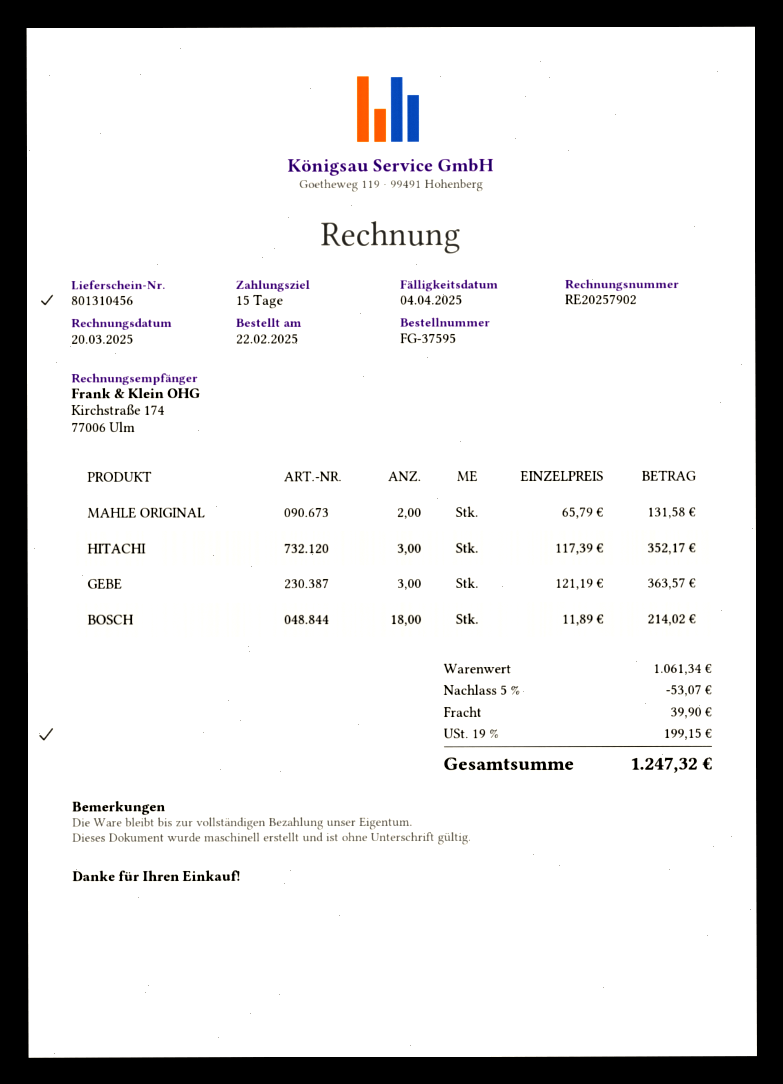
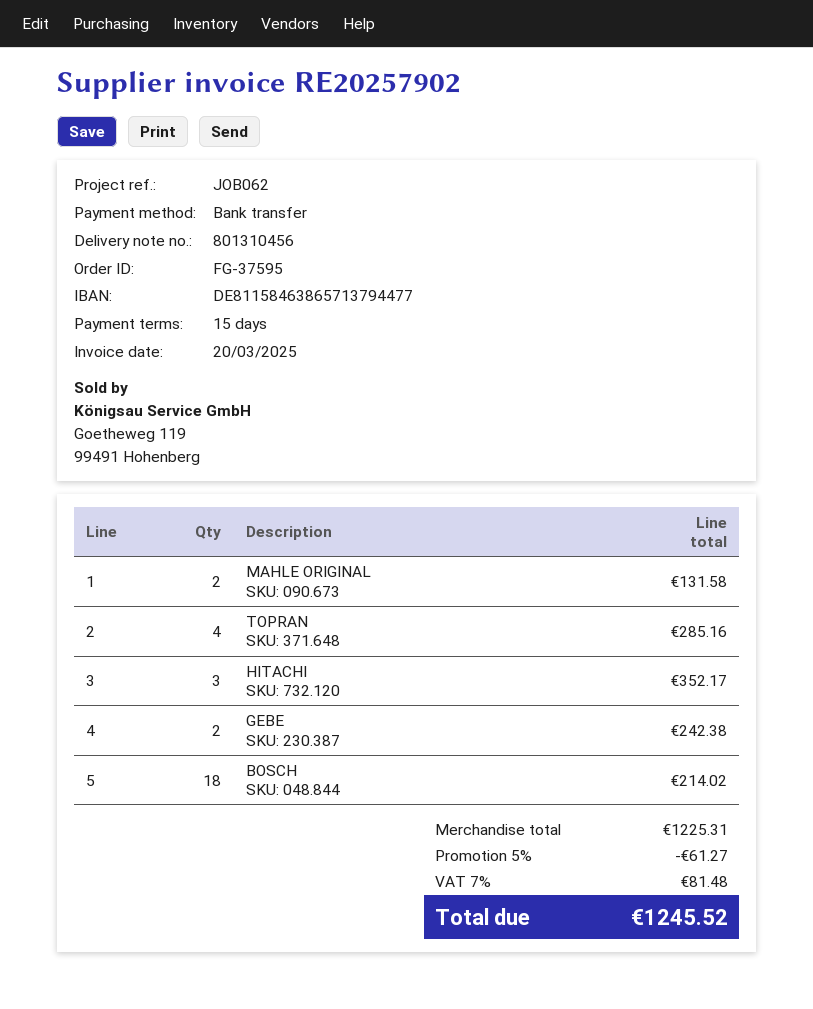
GEBE: 3 for 363.57 -> 2 for 242.38
TOPRAN: none -> 4 for 285.16
subtotal: 1061.34 -> 1225.31
discount: 5% = 53.07 -> 5% = 61.27
shipping: 39.90 -> none
tax: 19% = 199.15 -> 7% = 81.48
total: 1247.32 -> 1245.52

